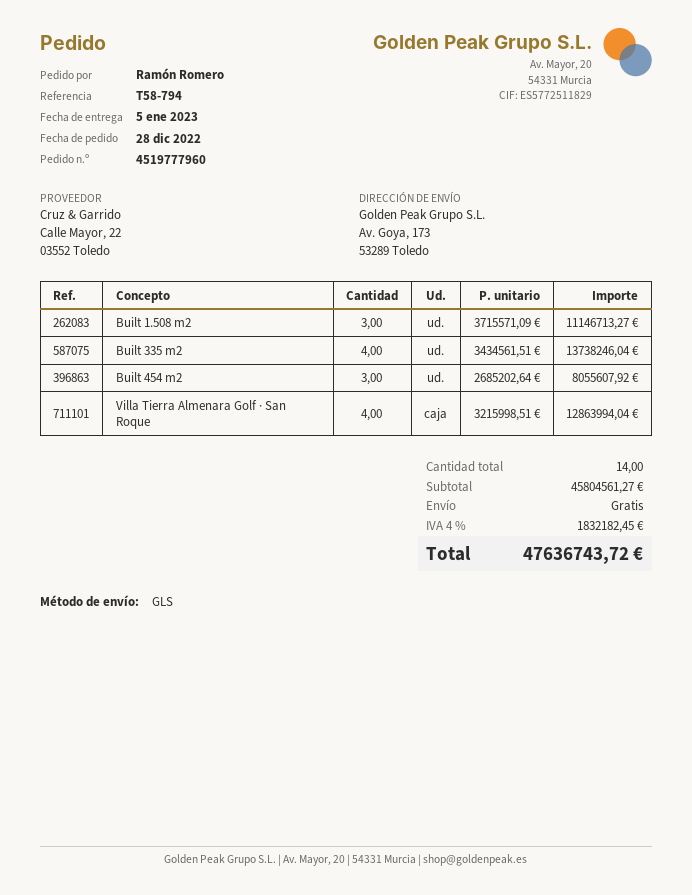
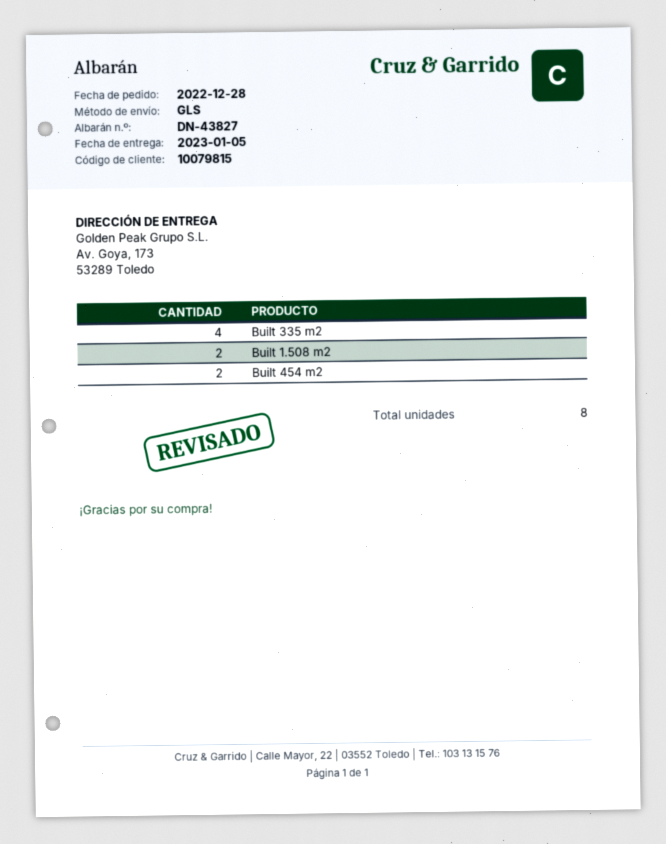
Built 1.508 m2: 3 -> 2
Built 454 m2: 3 -> 2
Villa Tierra Almenara Golf · San Roque: 4 -> none
total quantity: 14 -> 8

